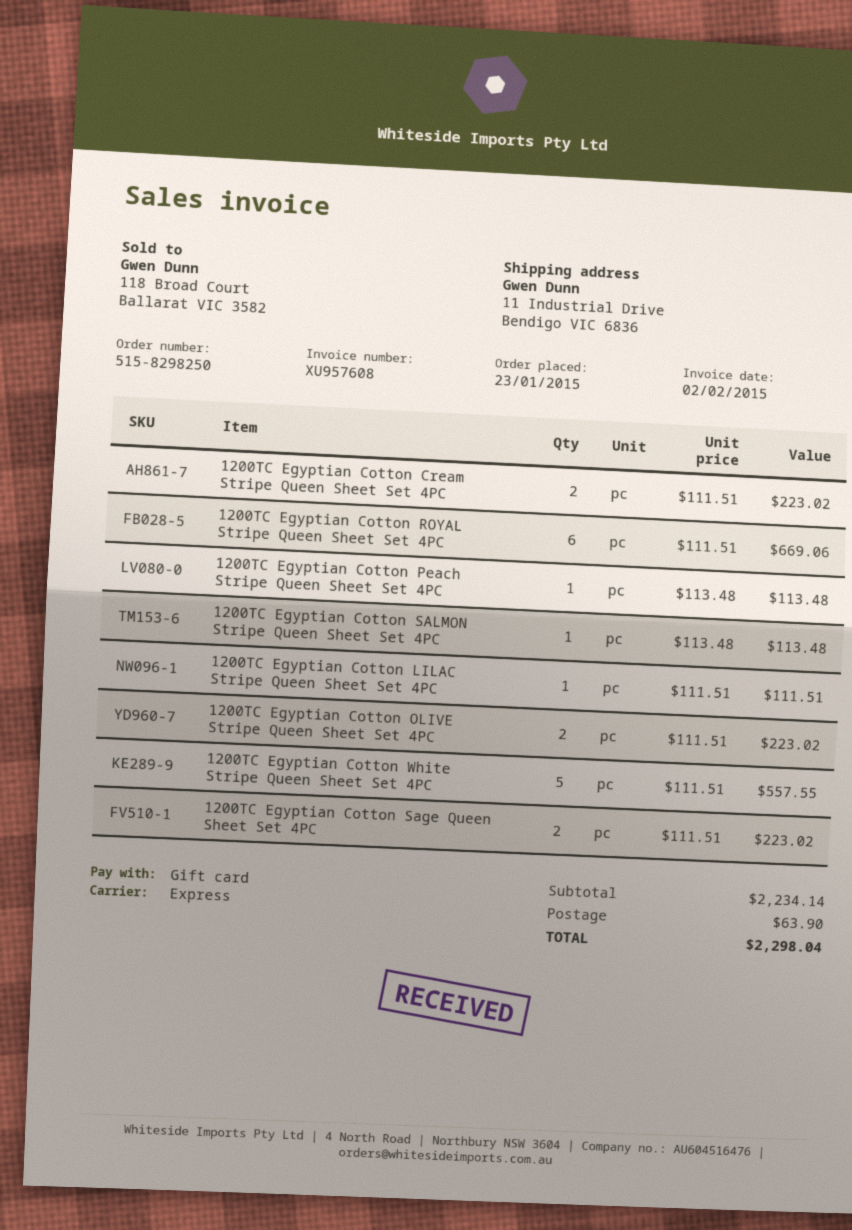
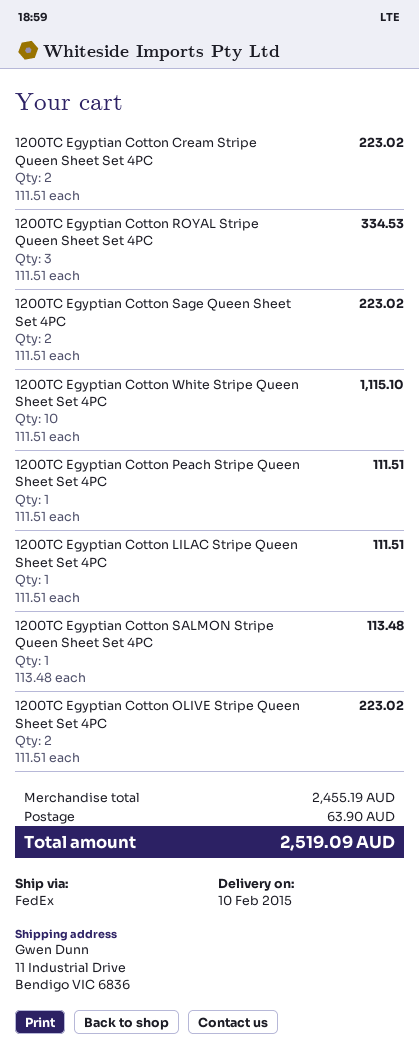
shipping method: express -> FedEx
1200TC Egyptian Cotton ROYAL Stripe Queen Sheet Set 4PC: 6 x 111.51 = 669.06 -> 3 x 111.51 = 334.53
1200TC Egyptian Cotton Peach Stripe Queen Sheet Set 4PC: 1 x 113.48 = 113.48 -> 1 x 111.51 = 111.51
1200TC Egyptian Cotton White Stripe Queen Sheet Set 4PC: 5 x 111.51 = 557.55 -> 10 x 111.51 = 1115.10
subtotal: 2234.14 -> 2455.19
total: 2298.04 -> 2519.09

